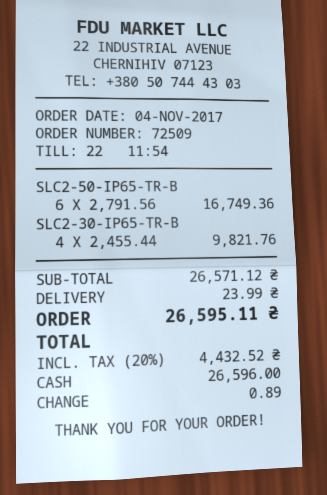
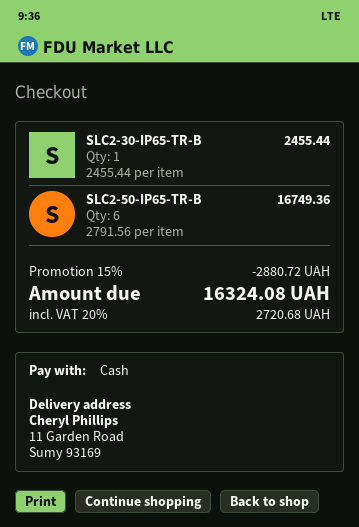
SLC2-30-IP65-TR-B: 4 x 2455.44 = 9821.76 -> 1 x 2455.44 = 2455.44
discount: none -> 15% = 2880.72
shipping: 23.99 -> none
tax: 20% = 4432.52 -> 20% = 2720.68
total: 26595.11 -> 16324.08

